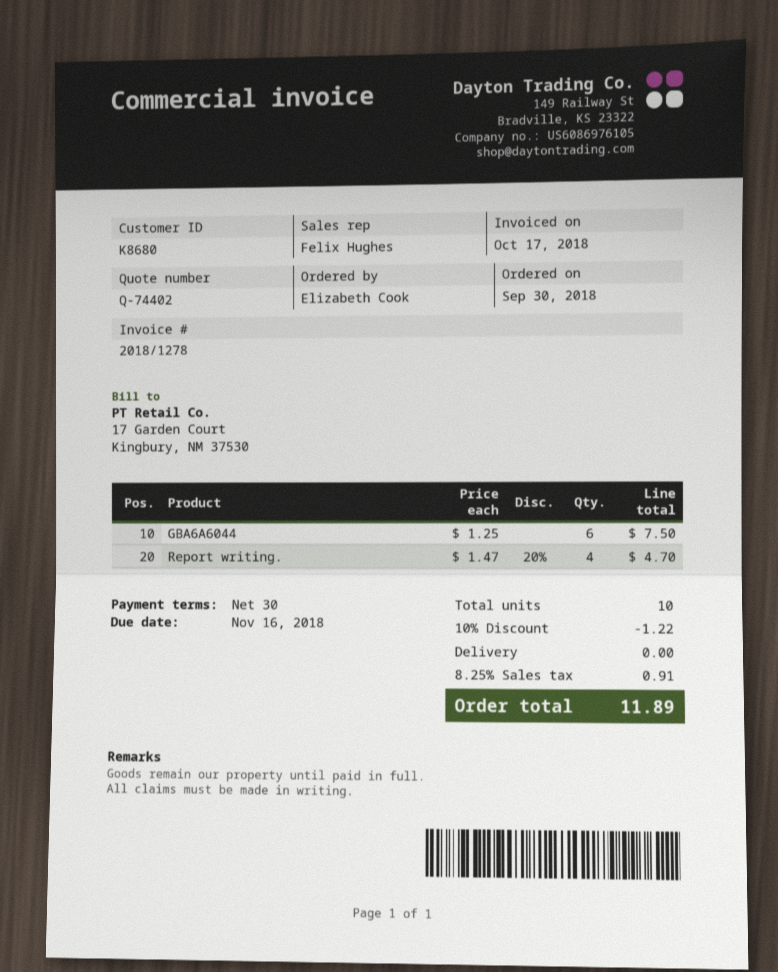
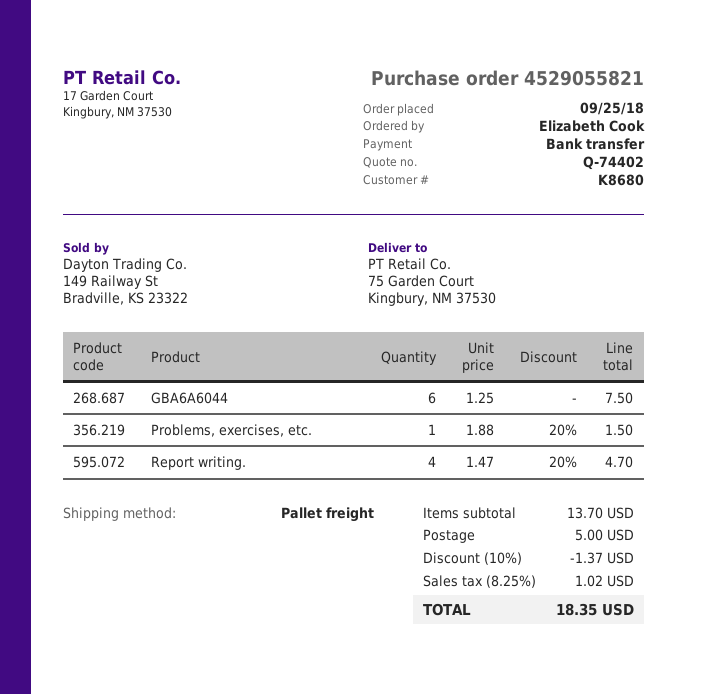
order date: 2018-09-30 -> 2018-09-25
Problems, exercises, etc.: none -> 1 x 1.88 - 20% = 1.50
discount: 10% = 1.22 -> 10% = 1.37
shipping: 0.00 -> 5.00
tax: 8.25% = 0.91 -> 8.25% = 1.02
total: 11.89 -> 18.35

